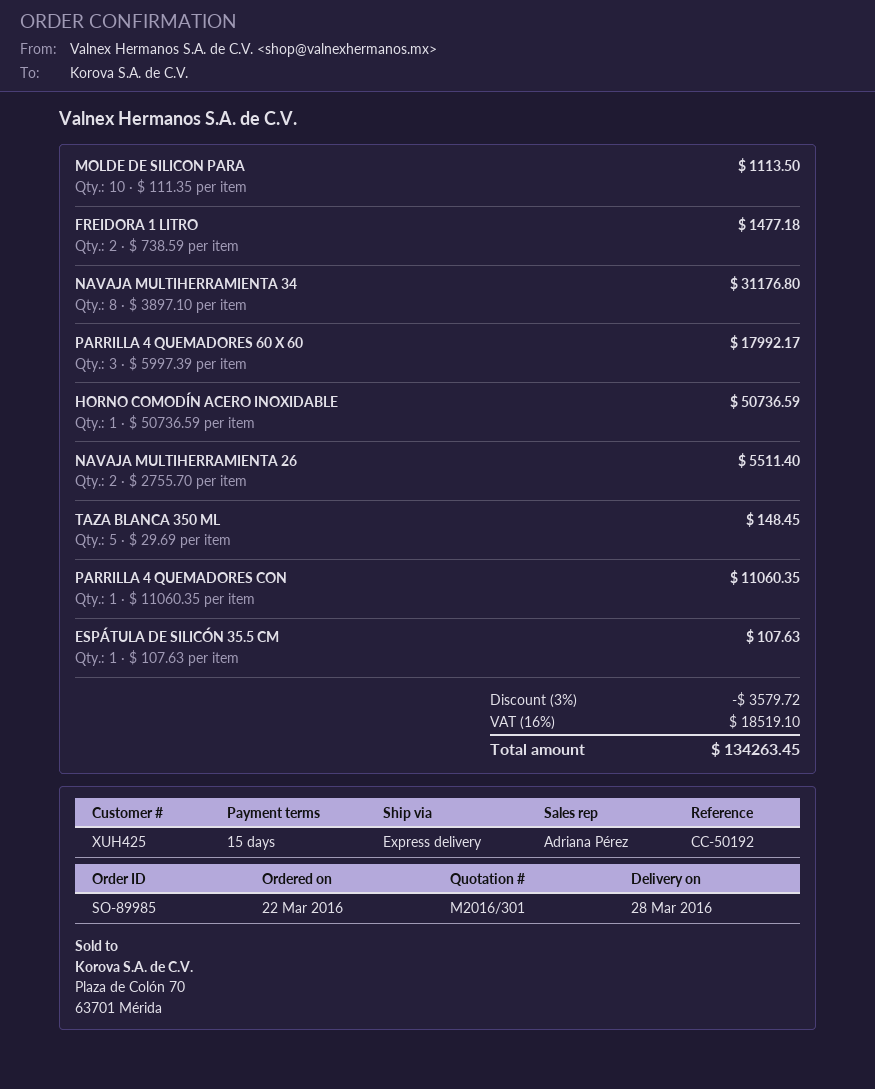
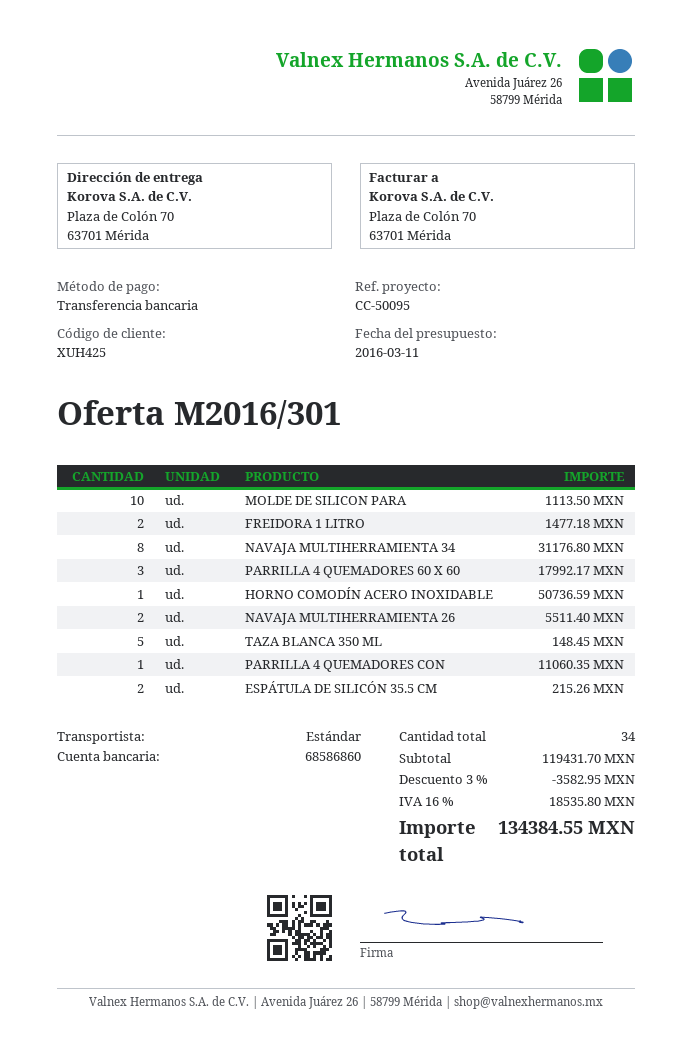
reference: CC-50192 -> CC-50095
shipping method: express -> standard
ESPÁTULA DE SILICÓN 35.5 CM: 1 for 107.63 -> 2 for 215.26
discount: 3% = 3579.72 -> 3% = 3582.95
tax: 16% = 18519.10 -> 16% = 18535.80
total: 134263.45 -> 134384.55

